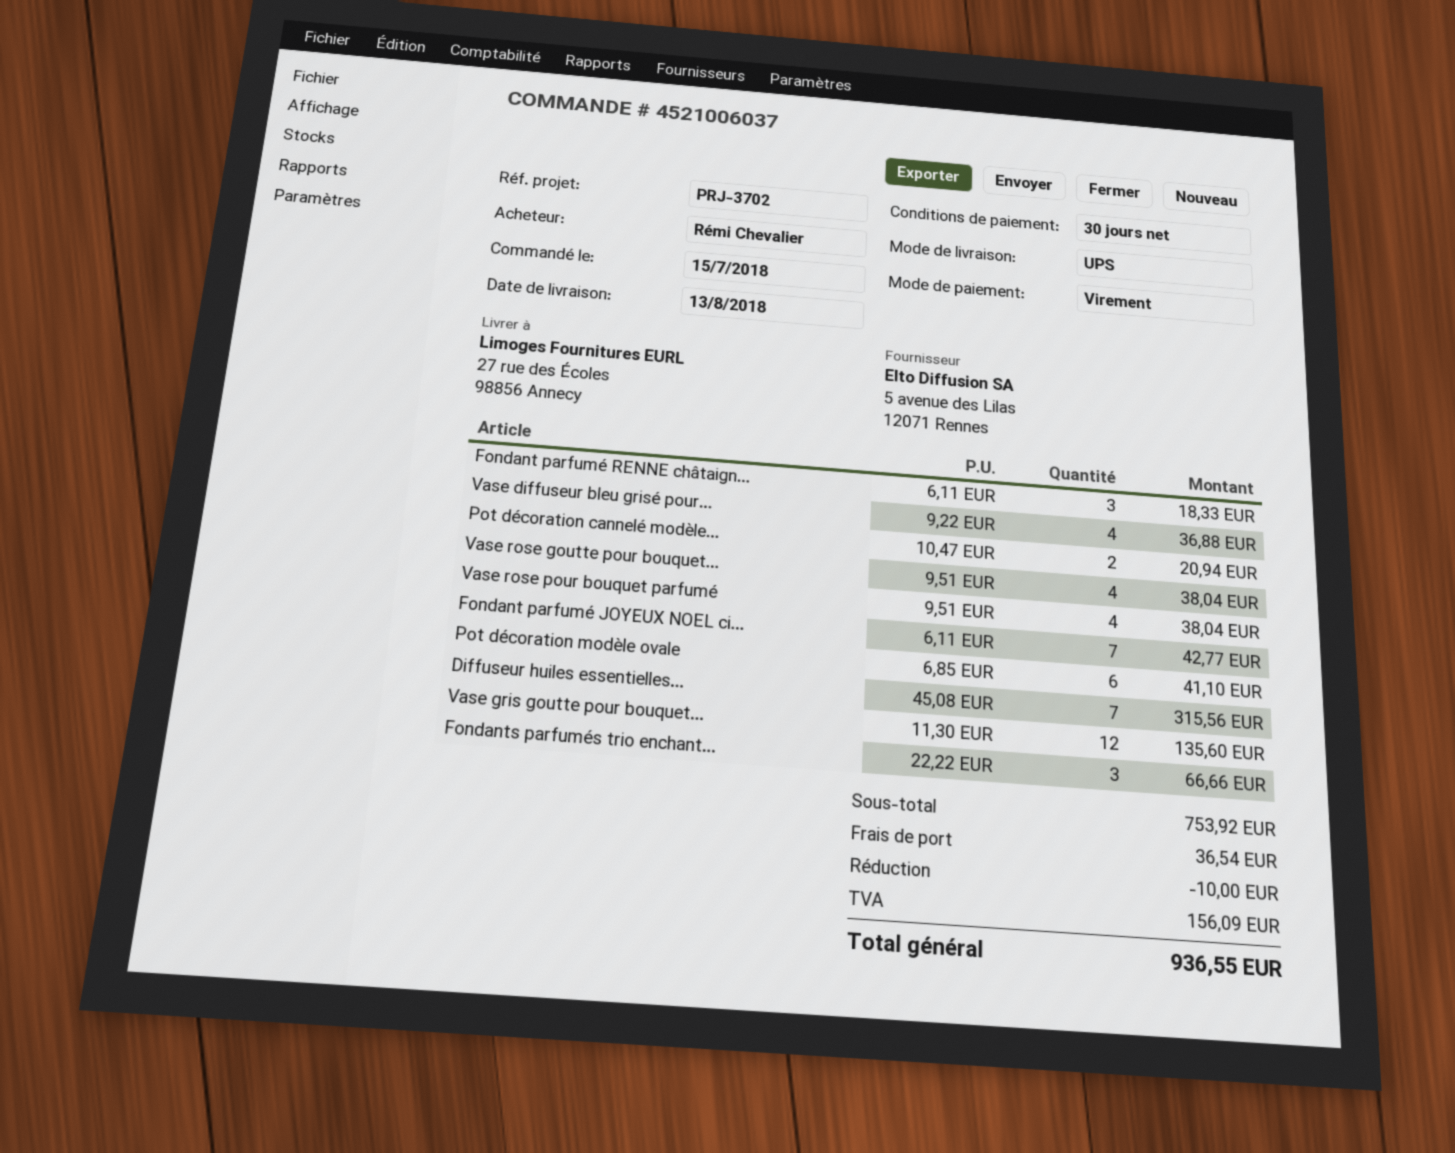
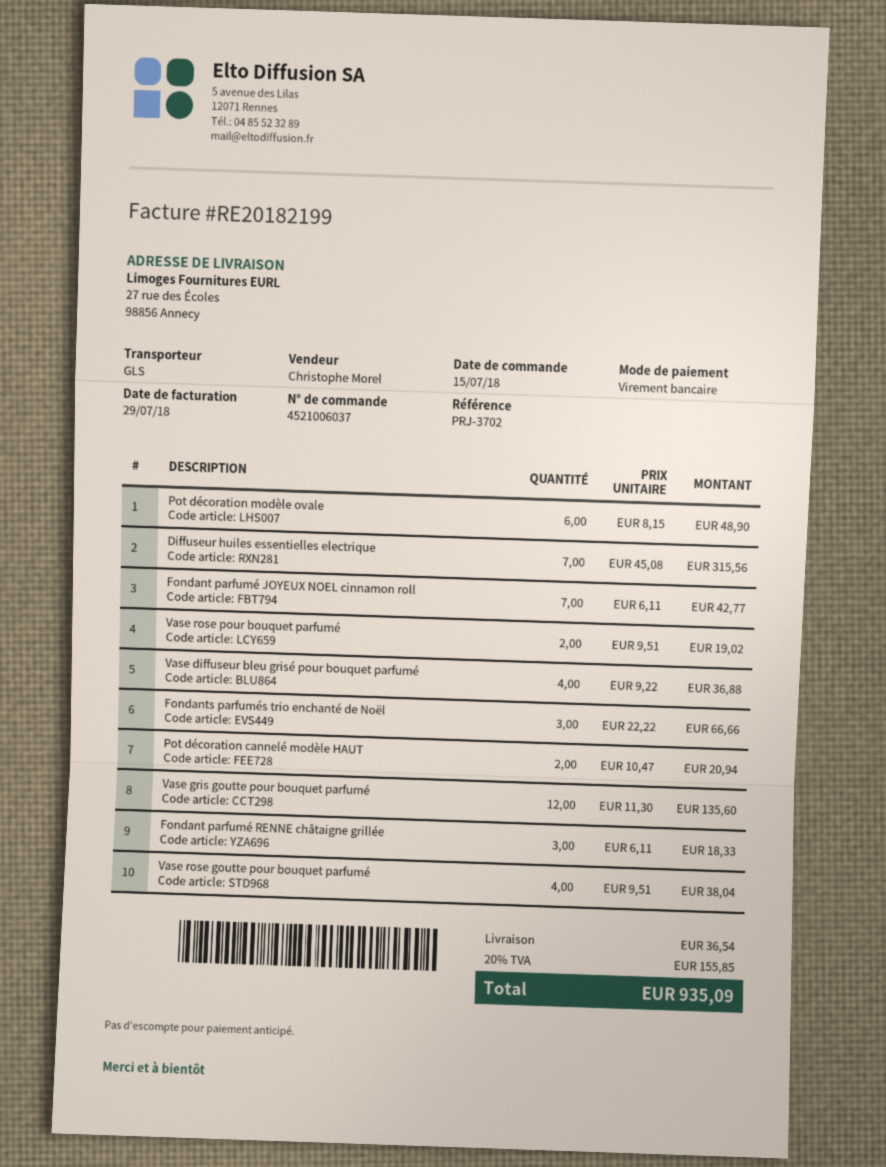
shipping method: UPS -> GLS
Vase rose pour bouquet parfumé: 4 x 9.51 = 38.04 -> 2 x 9.51 = 19.02
Pot décoration modèle ovale: 6 x 6.85 = 41.10 -> 6 x 8.15 = 48.90
discount: 10.00 -> none
tax: 156.09 -> 155.85
total: 936.55 -> 935.09

